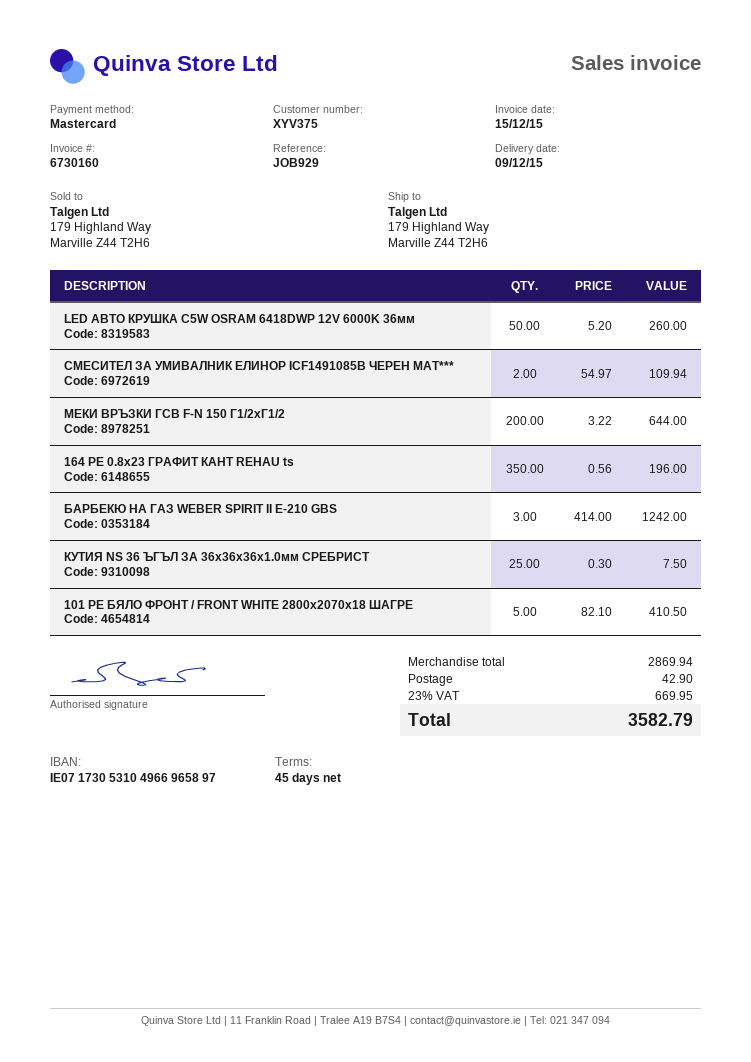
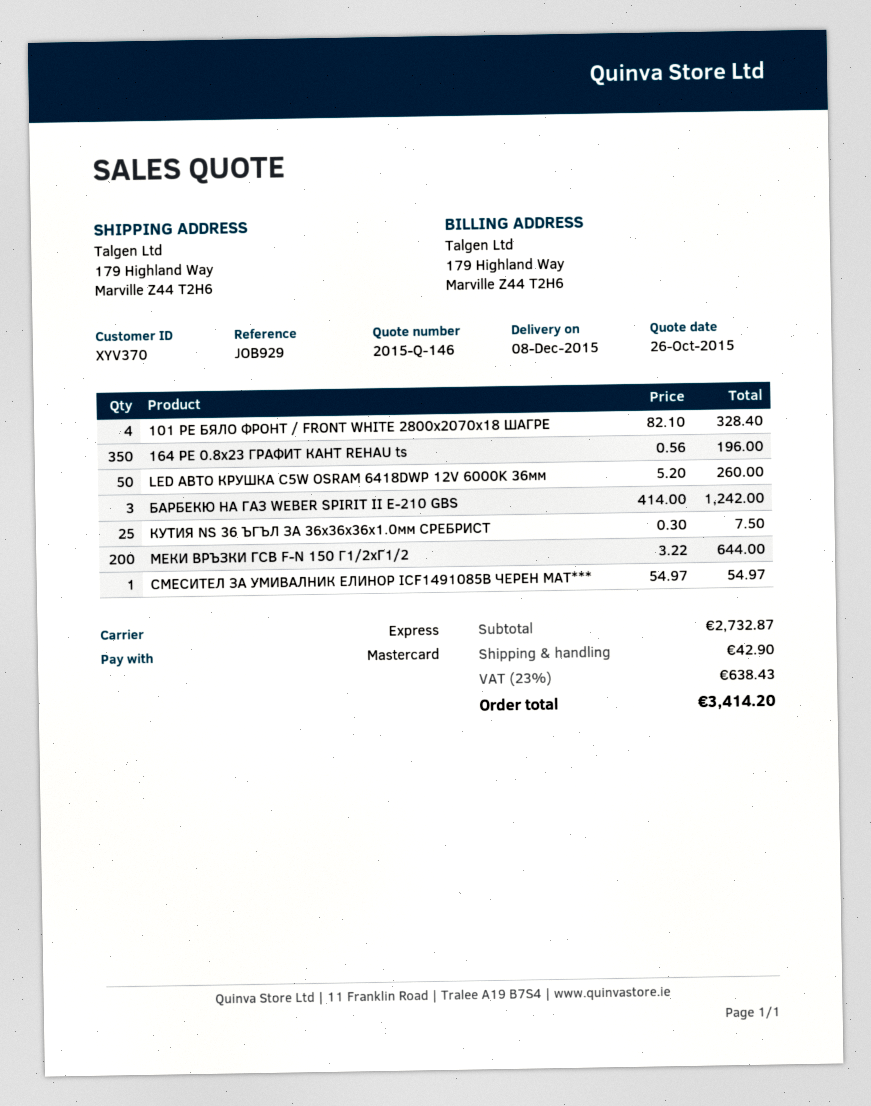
delivery date: 2015-12-09 -> 2015-12-08
customer number: XYV375 -> XYV370
СМЕСИТЕЛ ЗА УМИВАЛНИК ЕЛИНОР ICF1491085B ЧЕРЕН МАТ***: 2 x 54.97 = 109.94 -> 1 x 54.97 = 54.97
101 PE БЯЛО ФРОНТ / FRONT WHITE 2800х2070х18 ШАГРЕ: 5 x 82.10 = 410.50 -> 4 x 82.10 = 328.40
subtotal: 2869.94 -> 2732.87
tax: 23% = 669.95 -> 23% = 638.43
total: 3582.79 -> 3414.20

